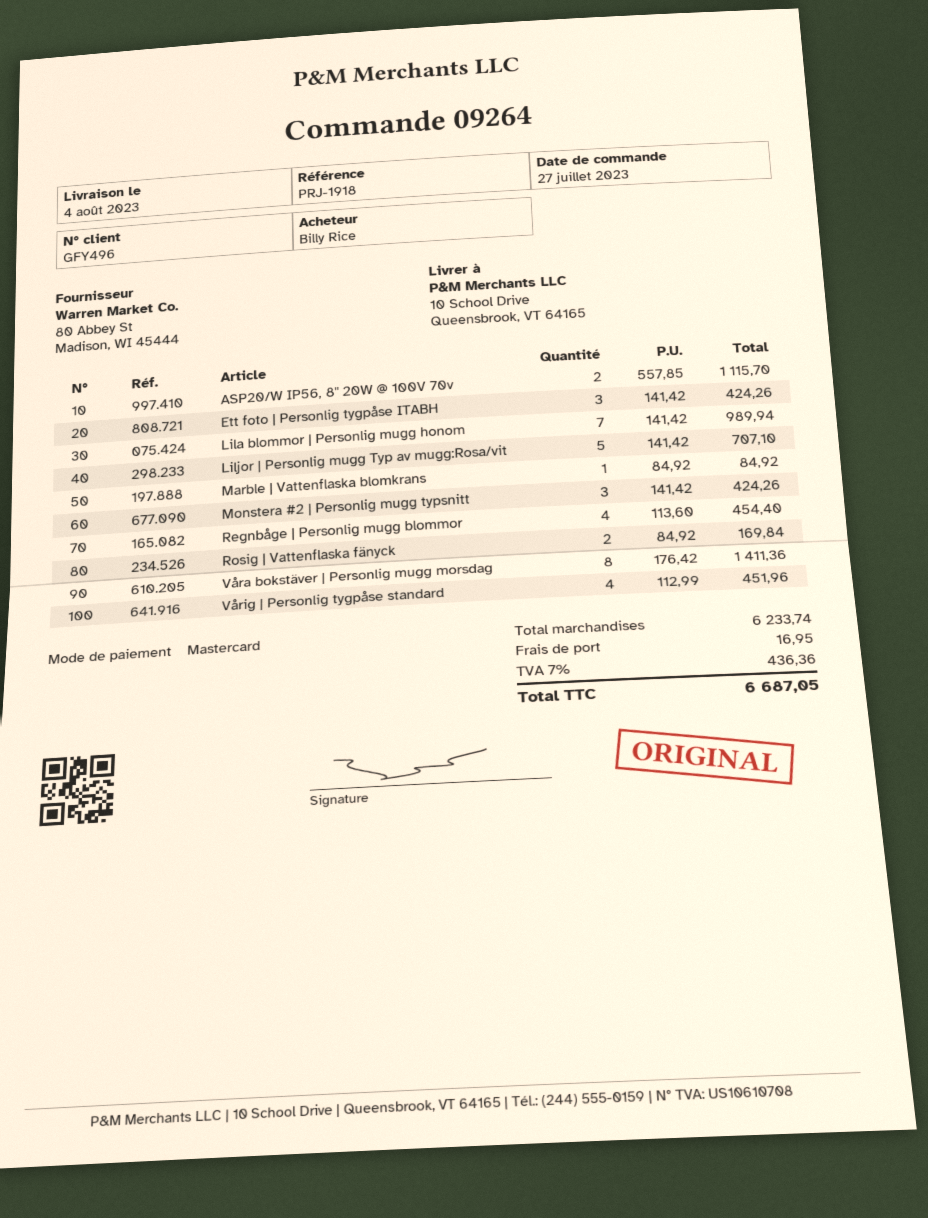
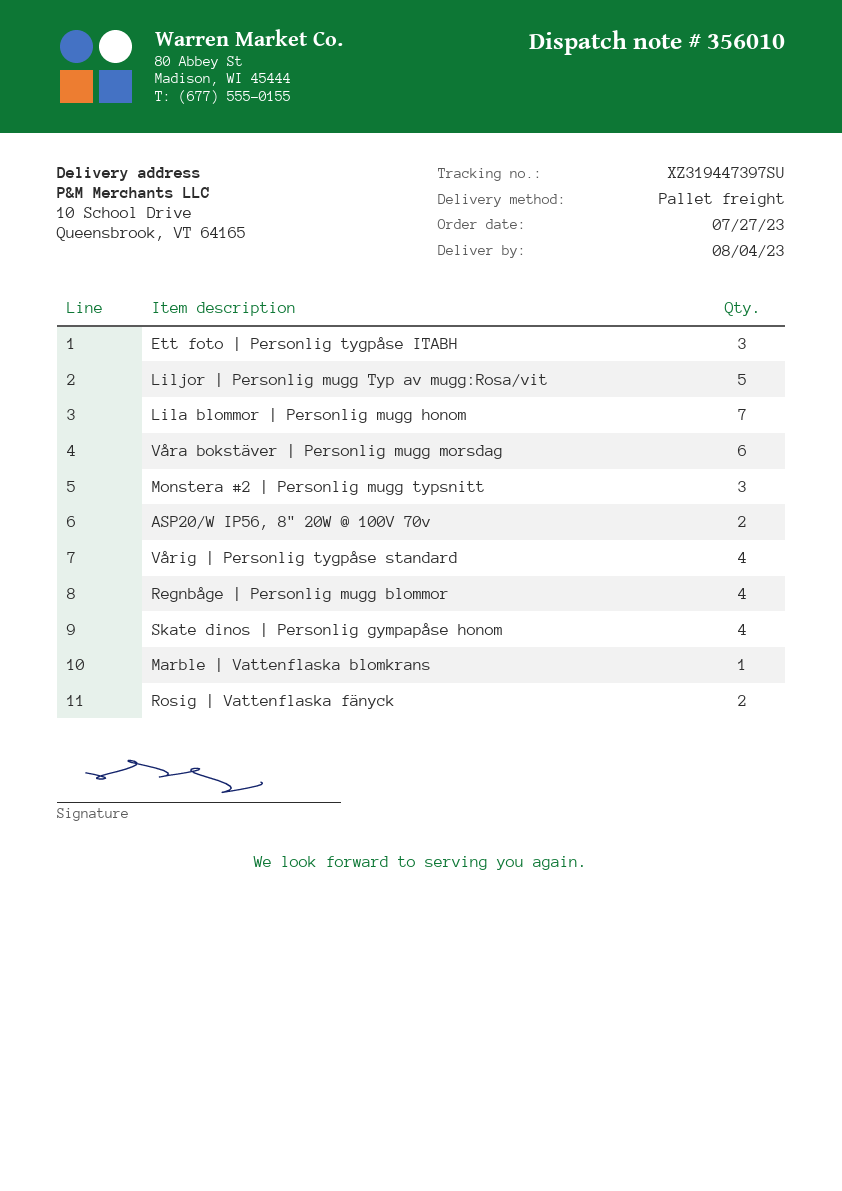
Våra bokstäver | Personlig mugg morsdag: 8 -> 6
Skate dinos | Personlig gympapåse honom: none -> 4

